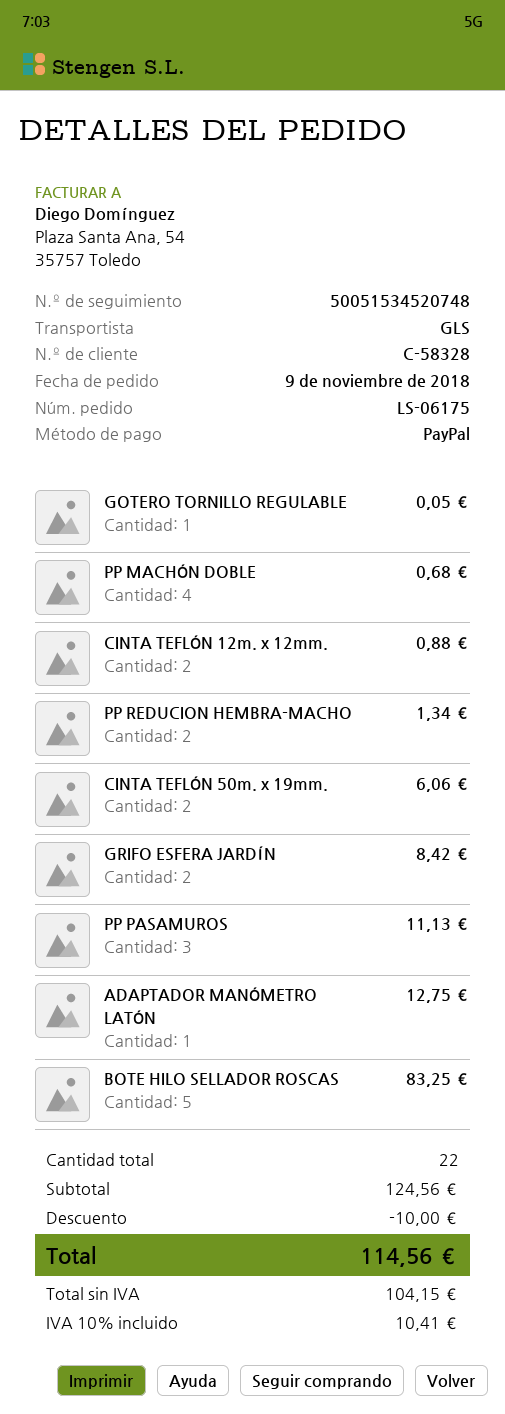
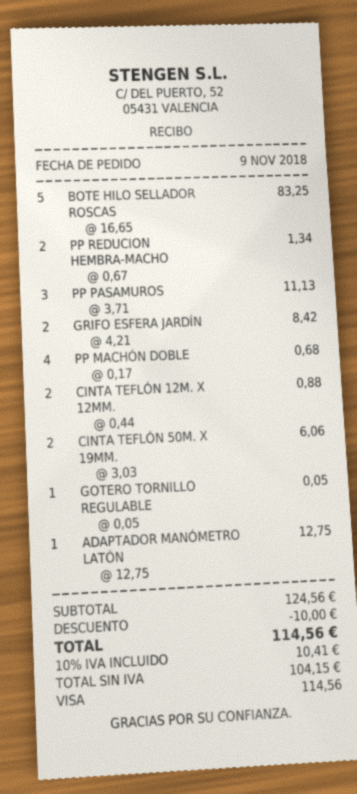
payment method: PayPal -> Visa

